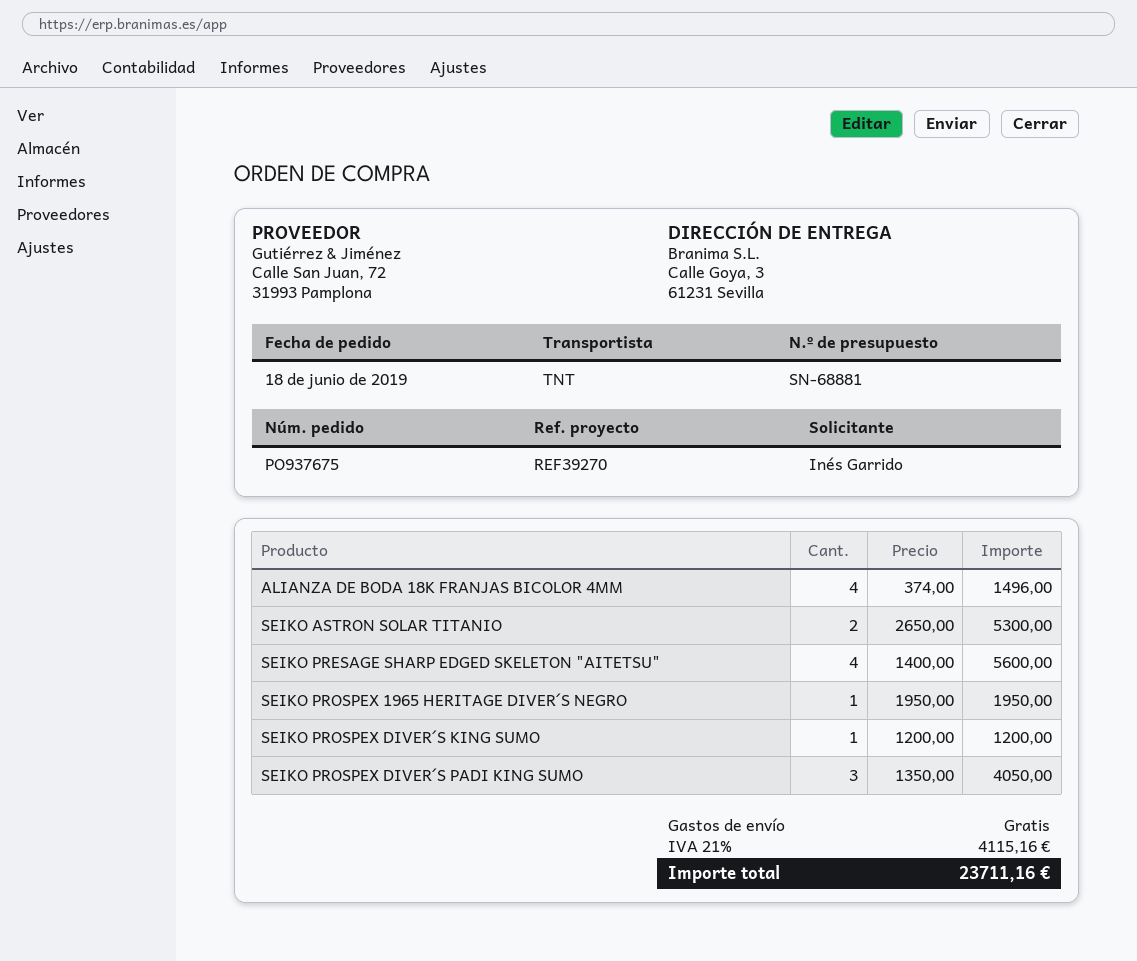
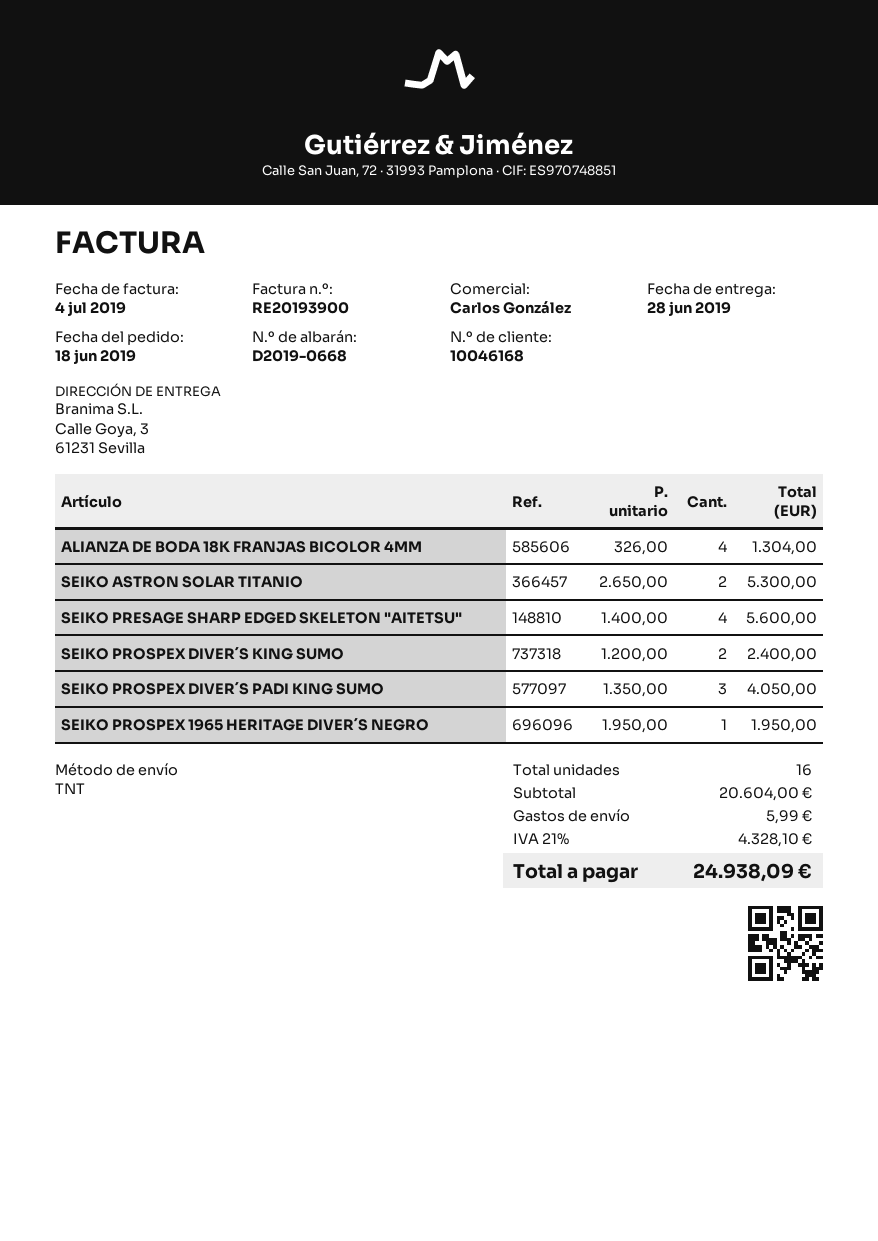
ALIANZA DE BODA 18K FRANJAS BICOLOR 4MM: 4 x 374.00 = 1496.00 -> 4 x 326.00 = 1304.00
SEIKO PROSPEX DIVER´S KING SUMO: 1 x 1200.00 = 1200.00 -> 2 x 1200.00 = 2400.00
shipping: 0.00 -> 5.99
tax: 21% = 4115.16 -> 21% = 4328.10
total: 23711.16 -> 24938.09

